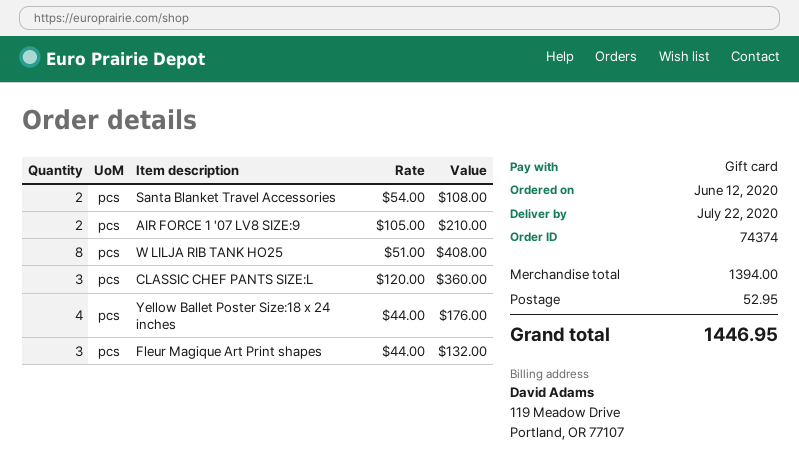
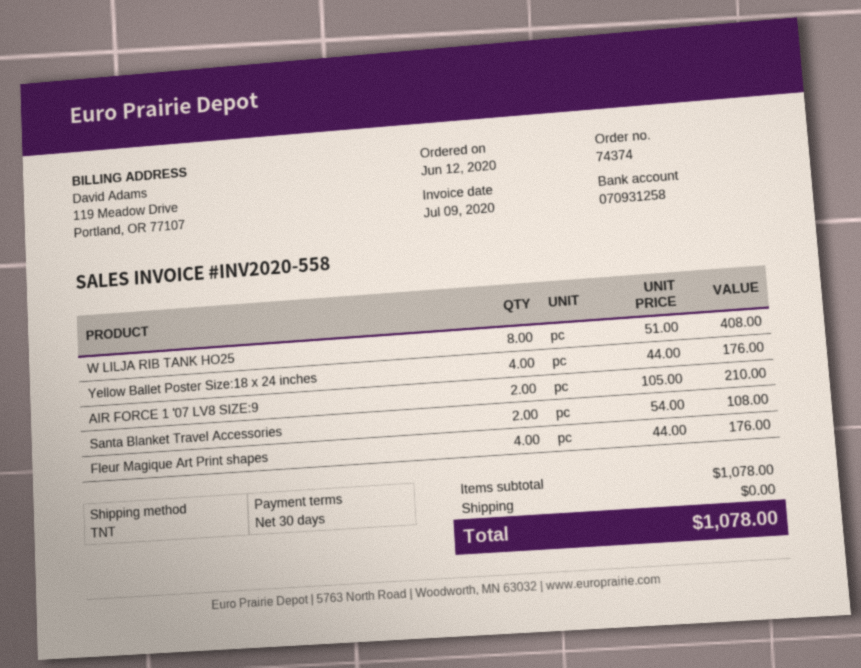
CLASSIC CHEF PANTS SIZE:L: 3 x 120.00 = 360.00 -> none
Fleur Magique Art Print shapes: 3 x 44.00 = 132.00 -> 4 x 44.00 = 176.00
subtotal: 1394.00 -> 1078.00
shipping: 52.95 -> 0.00
total: 1446.95 -> 1078.00

